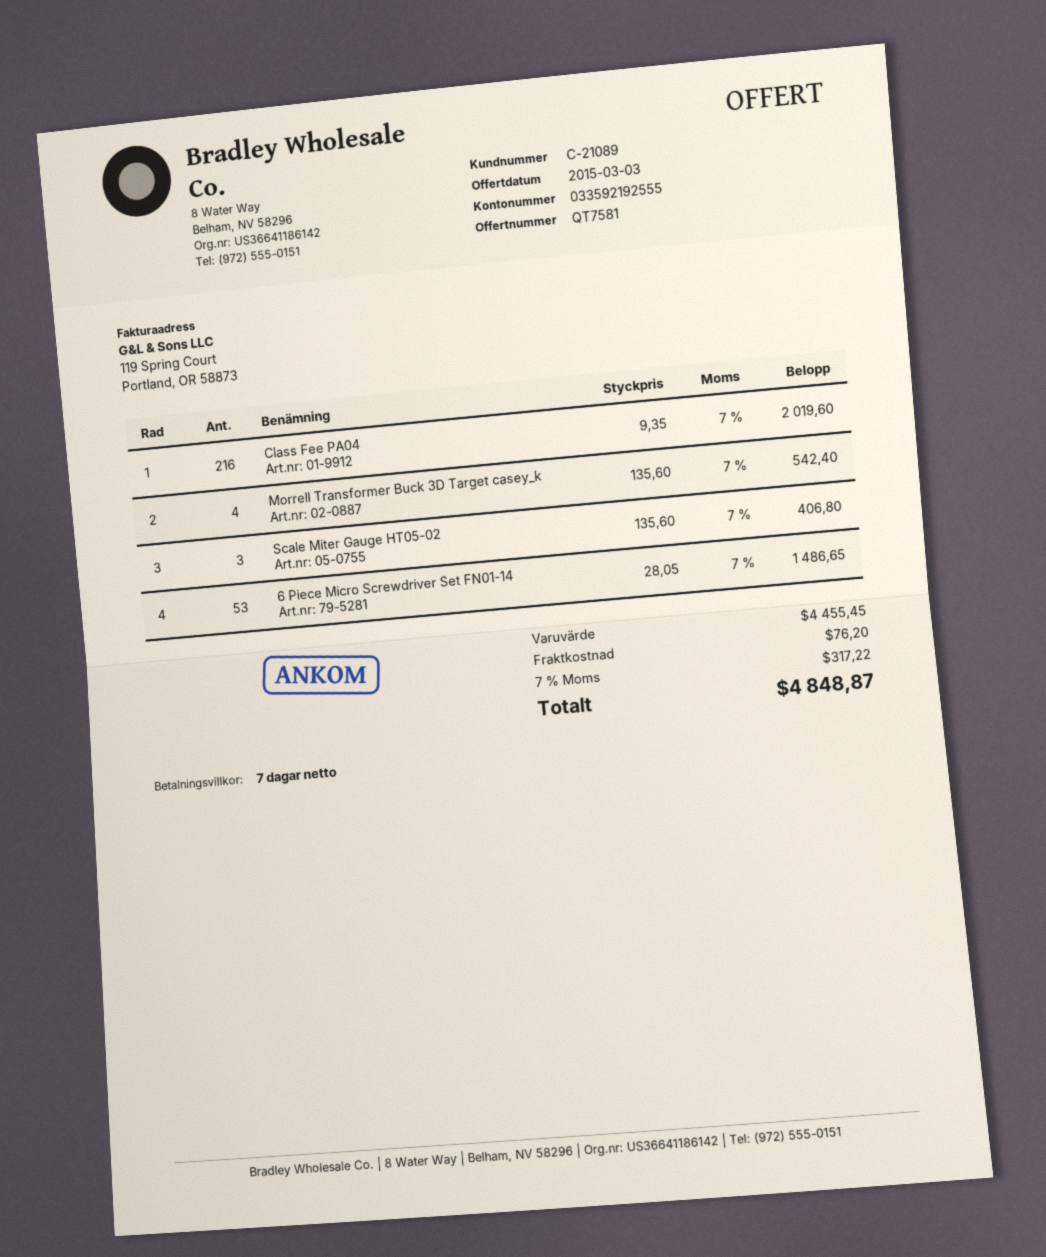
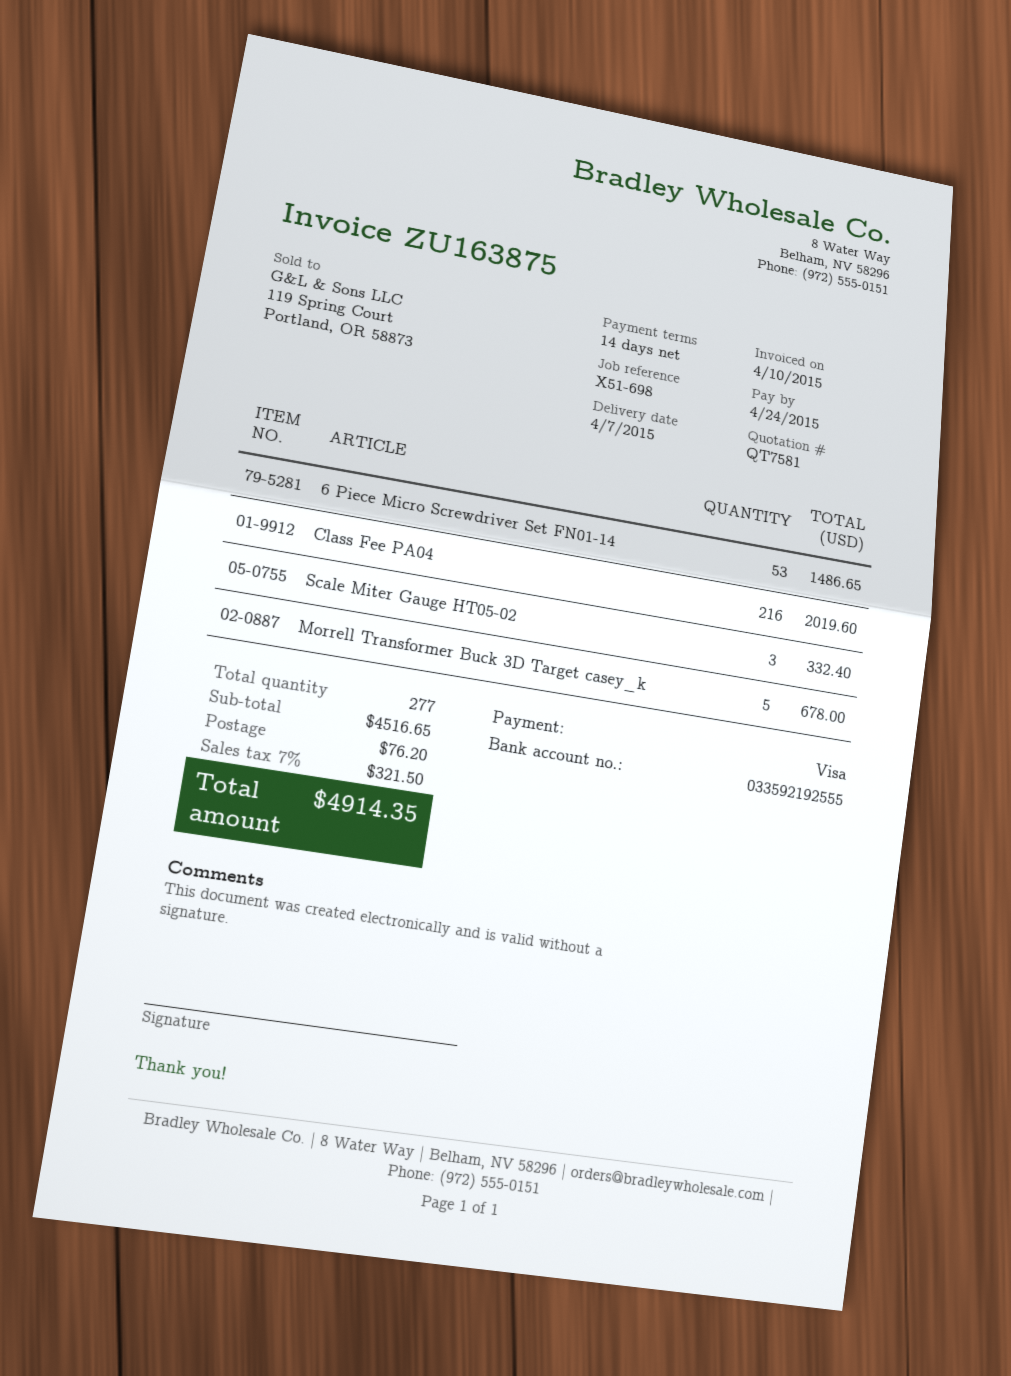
payment terms: 7 days -> 14 days
Morrell Transformer Buck 3D Target casey_k: 4 for 542.40 -> 5 for 678.00
Scale Miter Gauge HT05-02: 3 for 406.80 -> 3 for 332.40
subtotal: 4455.45 -> 4516.65
tax: 7% = 317.22 -> 7% = 321.50
total: 4848.87 -> 4914.35

